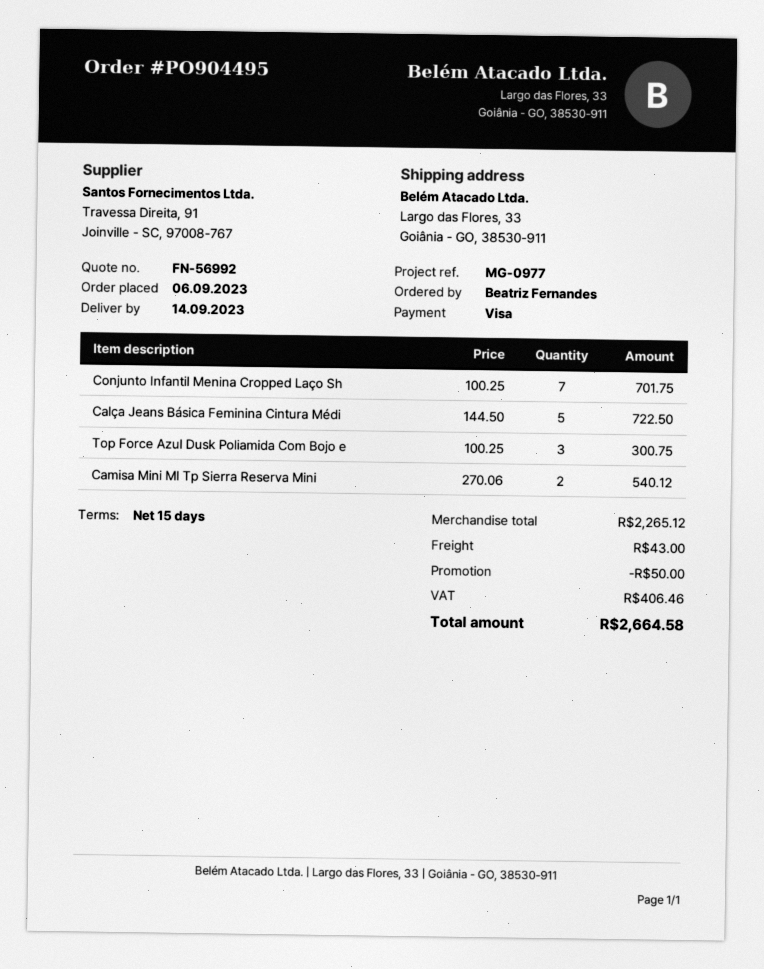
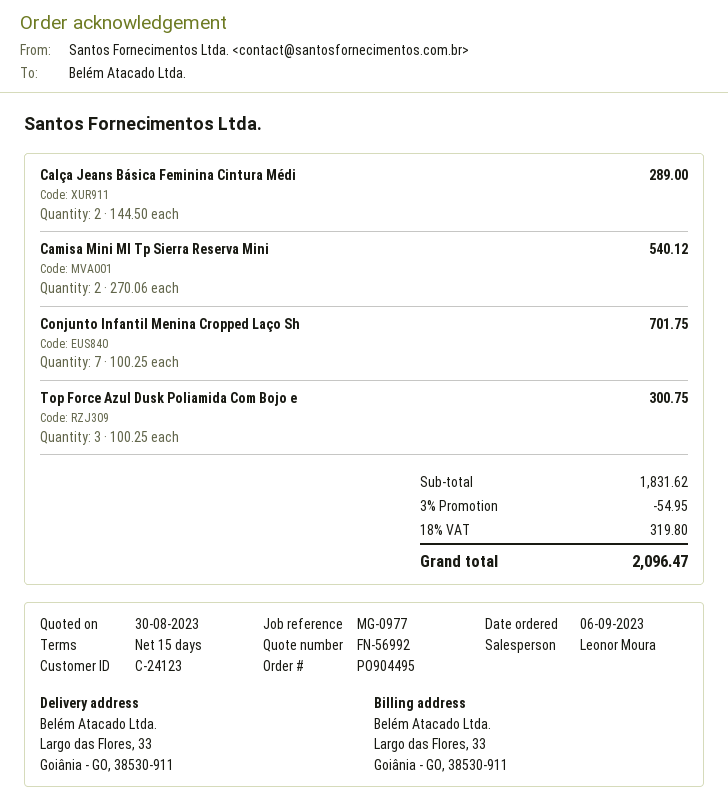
Calça Jeans Básica Feminina Cintura Médi: 5 x 144.50 = 722.50 -> 2 x 144.50 = 289.00
subtotal: 2265.12 -> 1831.62
discount: 50.00 -> 54.95
shipping: 43.00 -> none
tax: 406.46 -> 319.80
total: 2664.58 -> 2096.47

